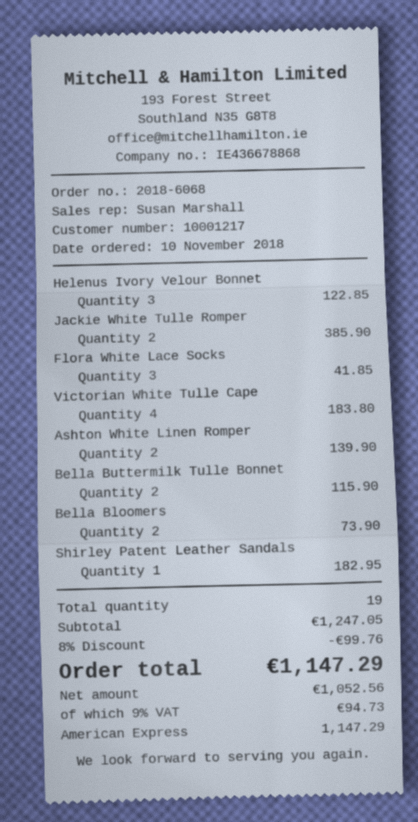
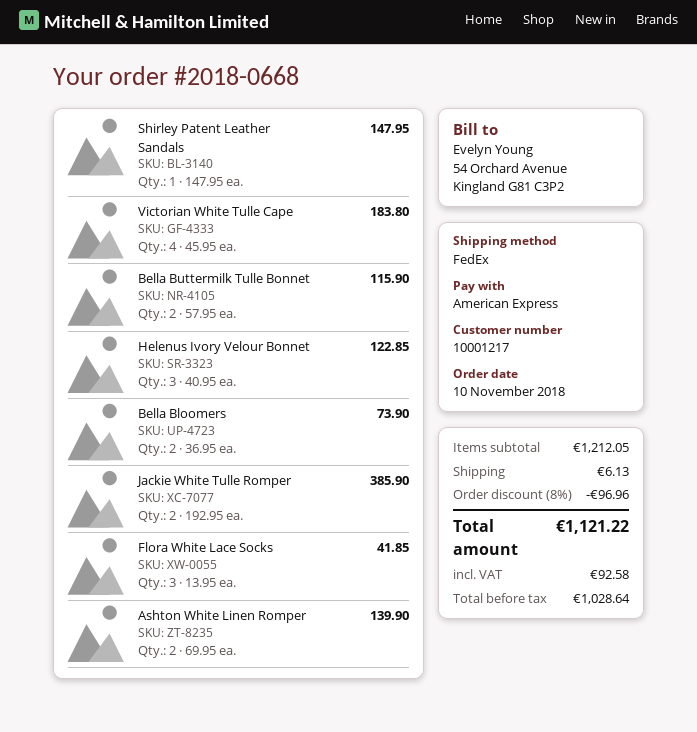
order number: 2018-6068 -> 2018-0668
Shirley Patent Leather Sandals: 1 for 182.95 -> 1 for 147.95
subtotal: 1247.05 -> 1212.05
discount: 8% = 99.76 -> 8% = 96.96
shipping: none -> 6.13
net: 1052.56 -> 1028.64
tax: 94.73 -> 92.58
total: 1147.29 -> 1121.22

